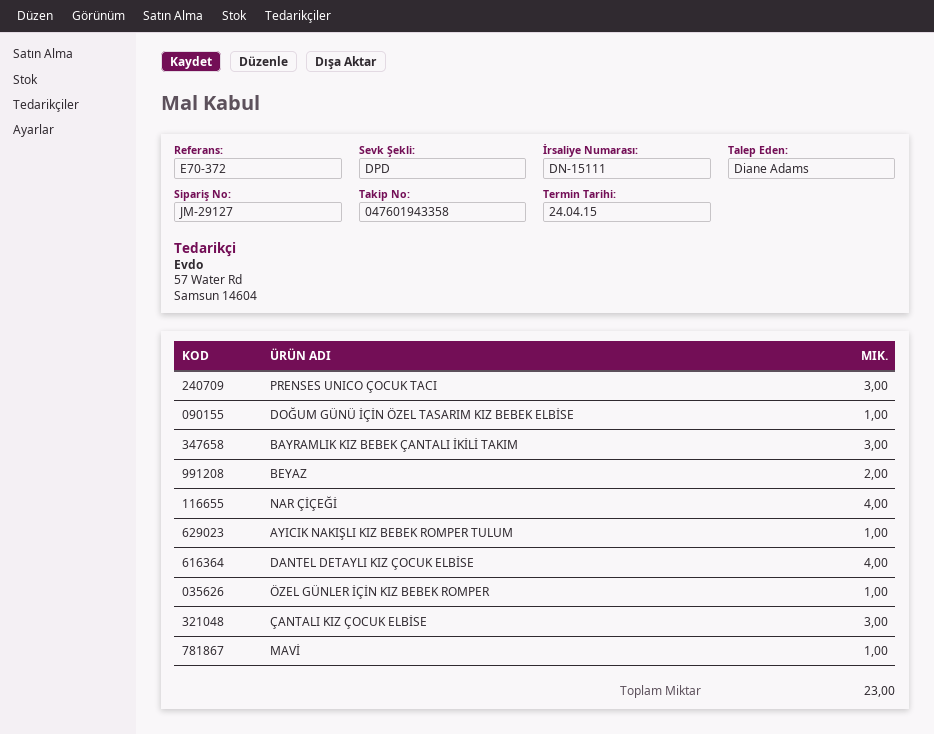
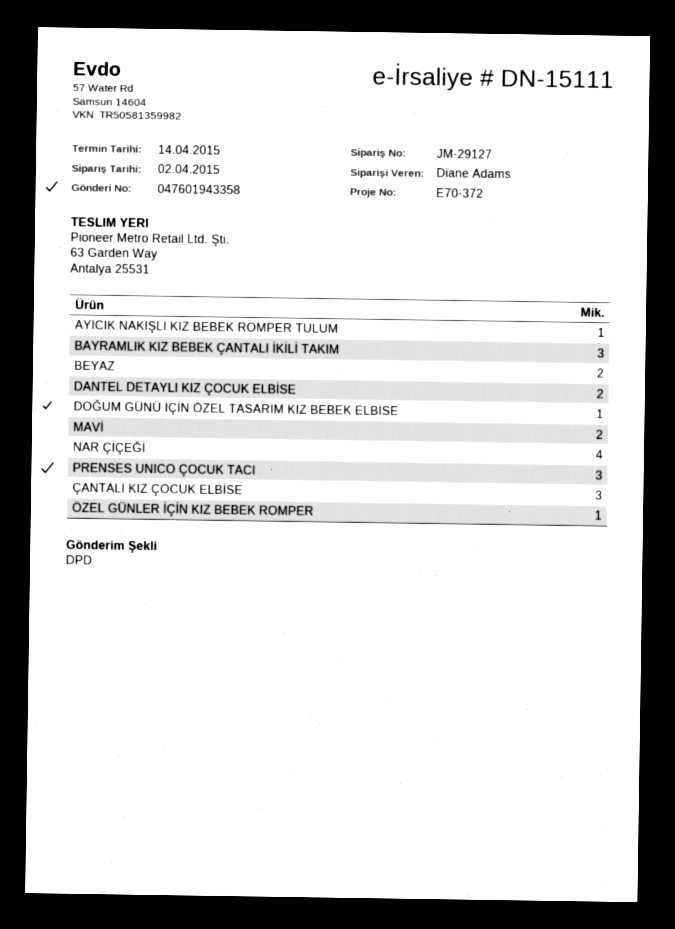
delivery date: 2015-04-24 -> 2015-04-14
DANTEL DETAYLI KIZ ÇOCUK ELBİSE: 4 -> 2
MAVİ: 1 -> 2

